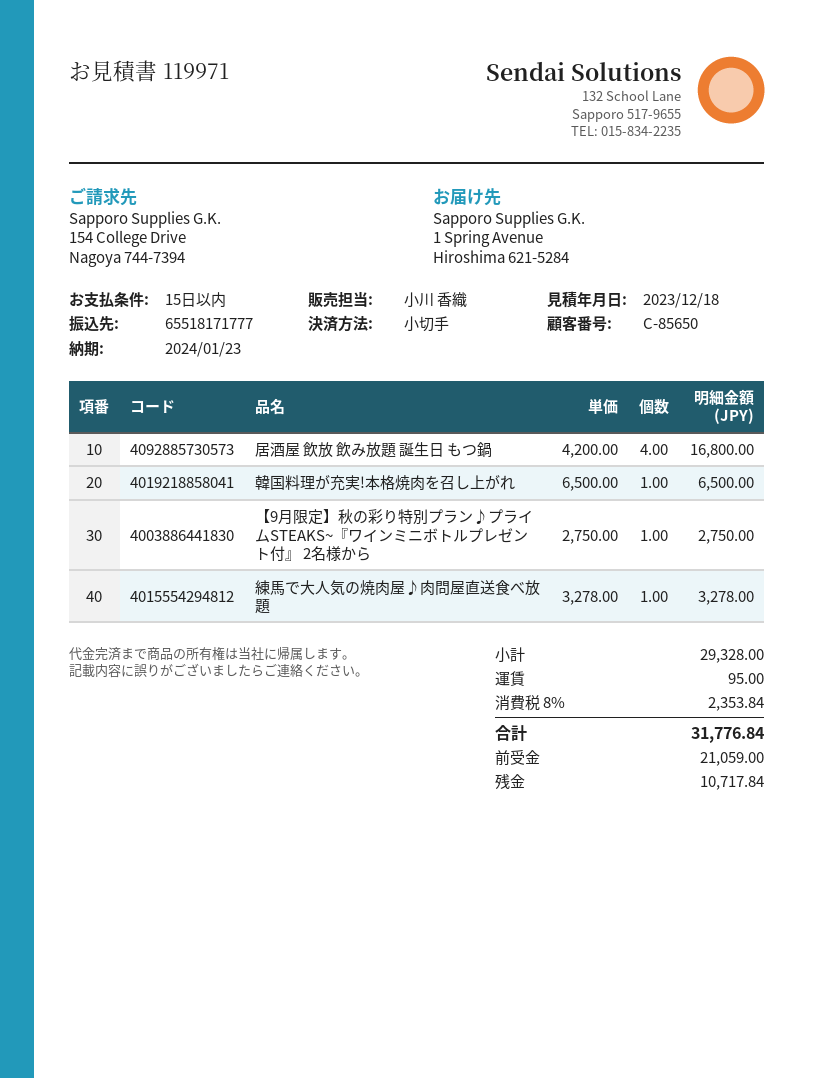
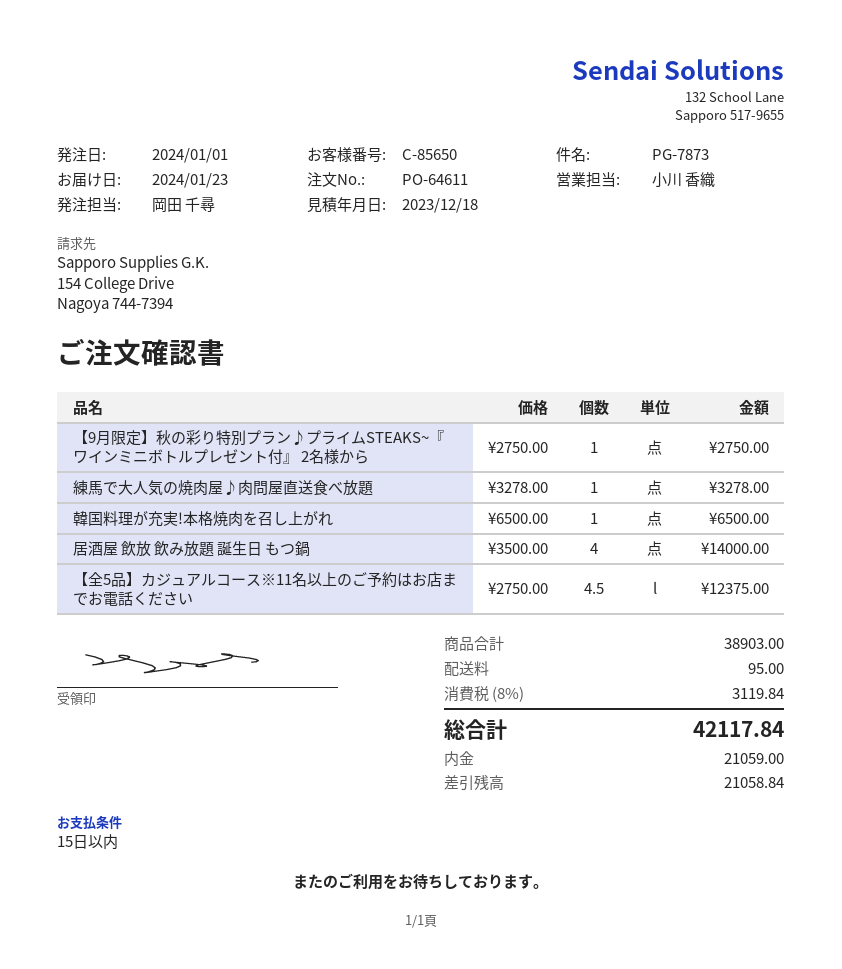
居酒屋 飲放 飲み放題 誕生日 もつ鍋: 4 x 4200.00 = 16800.00 -> 4 x 3500.00 = 14000.00
【全5品】カジュアルコース※11名以上のご予約はお店までお電話ください: none -> 4.5 x 2750.00 = 12375.00
subtotal: 29328.00 -> 38903.00
tax: 8% = 2353.84 -> 8% = 3119.84
total: 31776.84 -> 42117.84
balance: 10717.84 -> 21058.84

